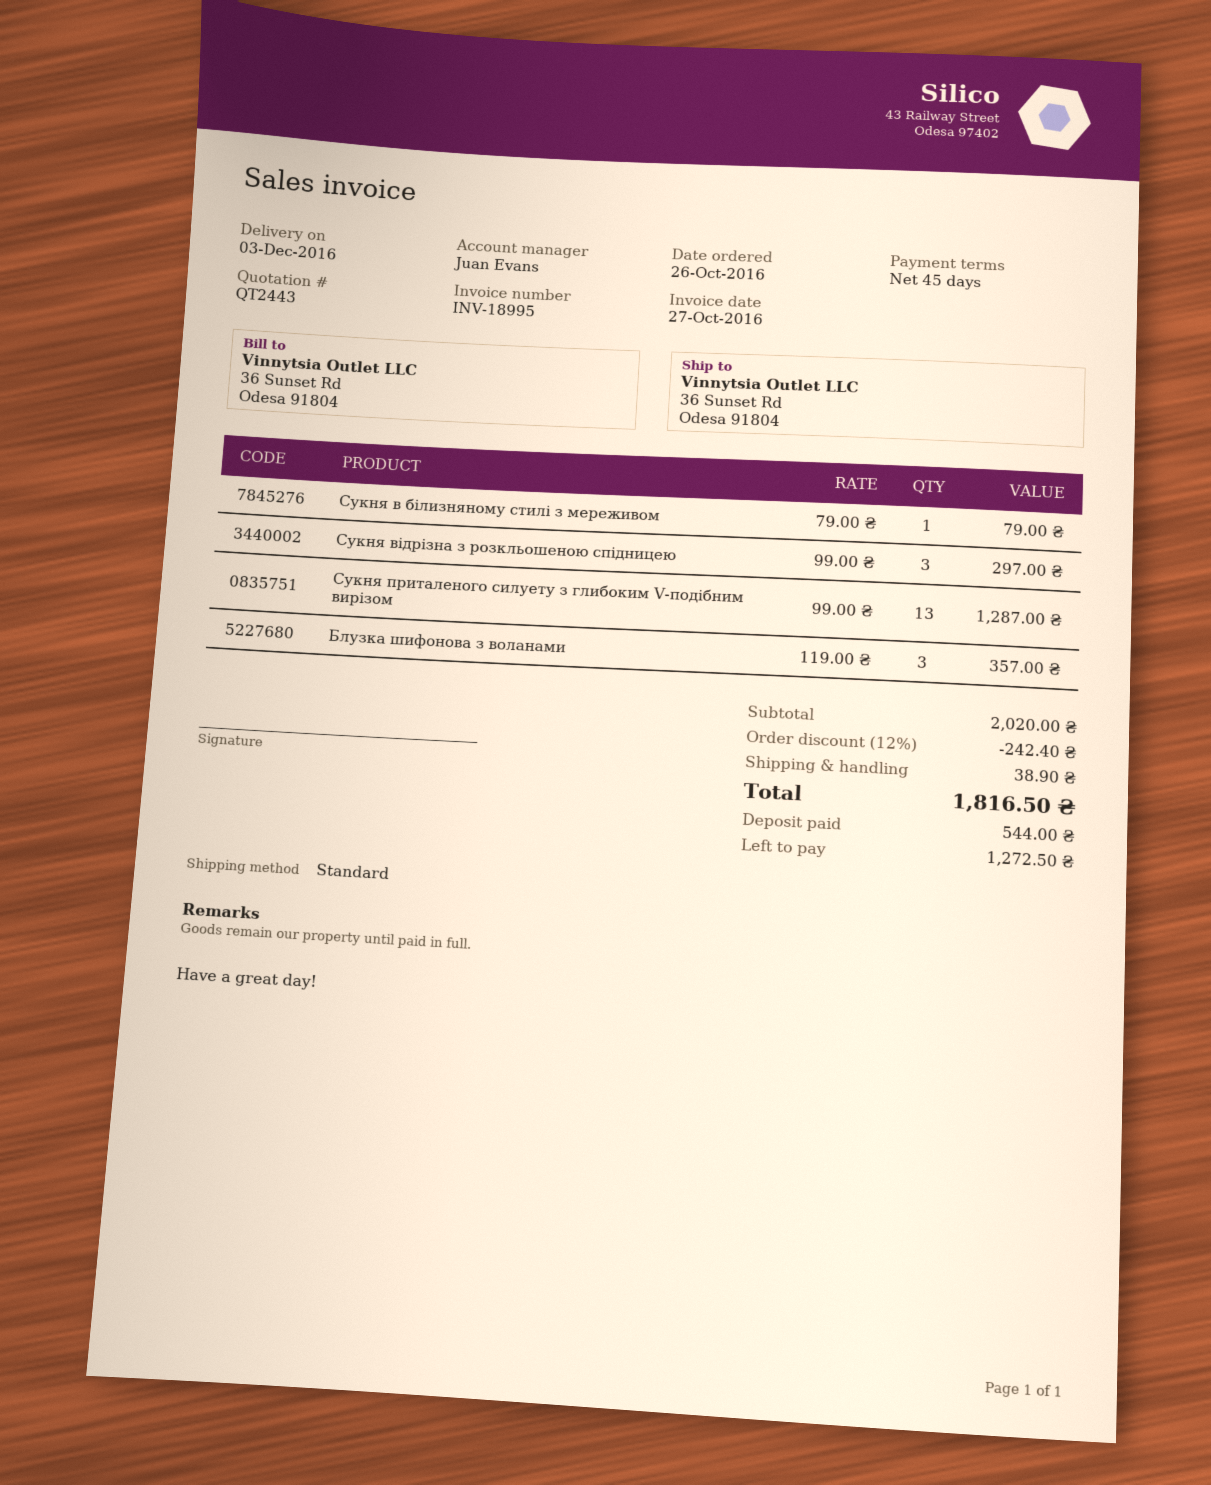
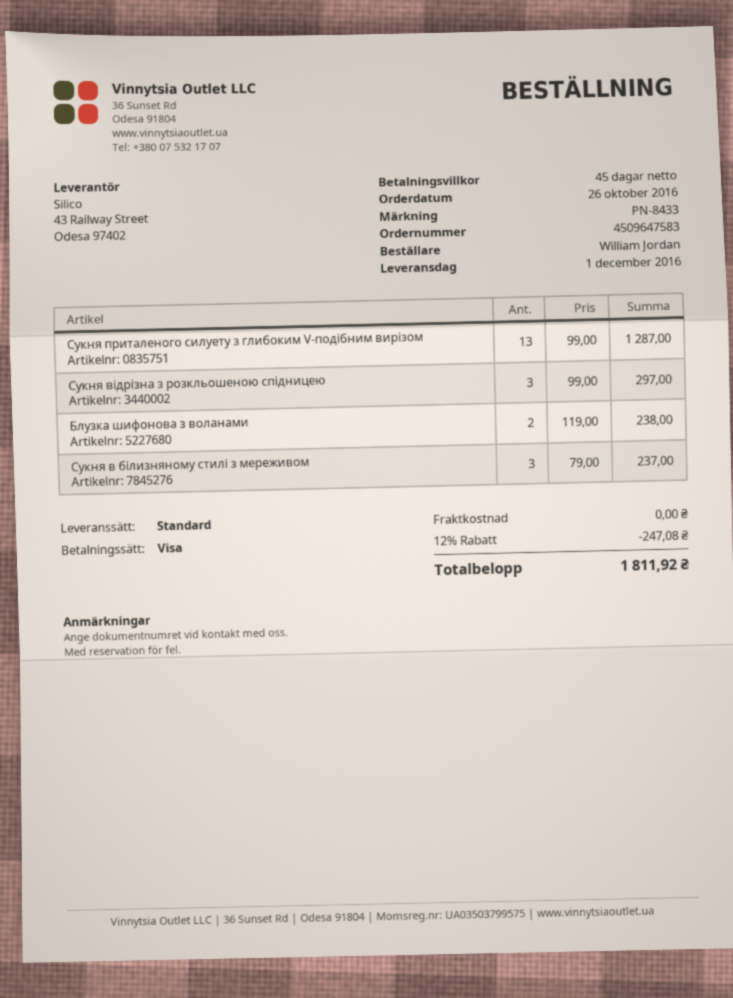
delivery date: 2016-12-03 -> 2016-12-01
Сукня в білизняному стилі з мереживом: 1 x 79.00 = 79.00 -> 3 x 79.00 = 237.00
Блузка шифонова з воланами: 3 x 119.00 = 357.00 -> 2 x 119.00 = 238.00
discount: 12% = 242.40 -> 12% = 247.08
shipping: 38.90 -> 0.00
total: 1816.50 -> 1811.92

